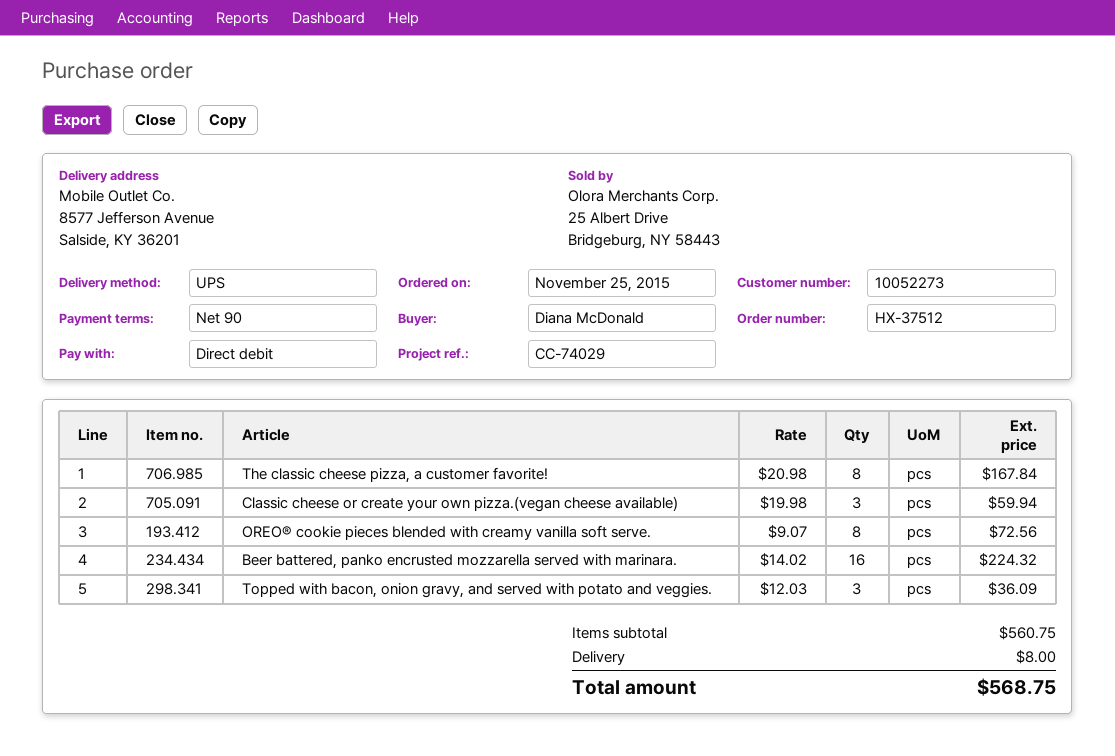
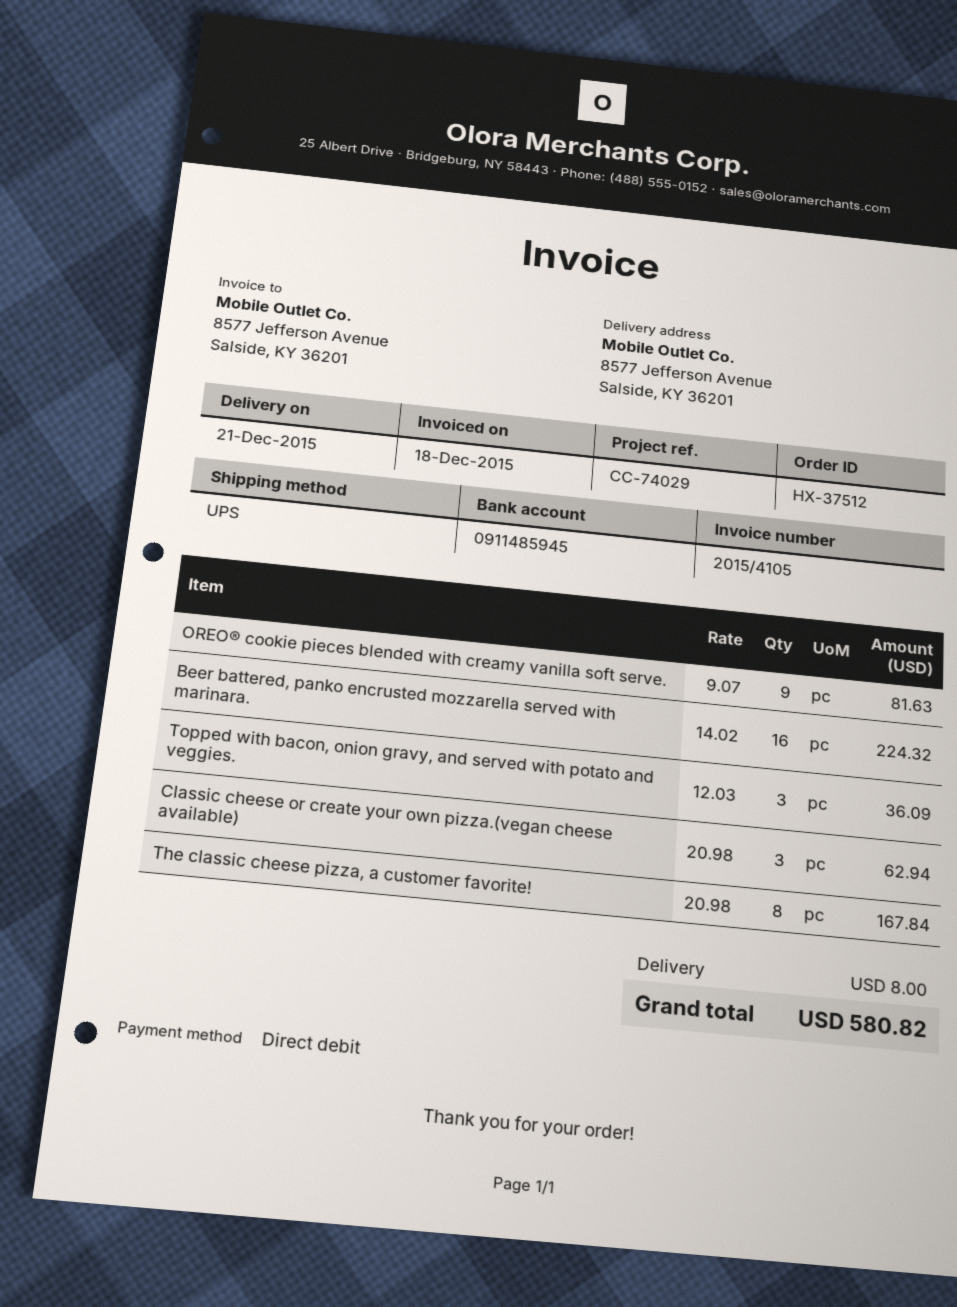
Classic cheese or create your own pizza.(vegan cheese available): 3 x 19.98 = 59.94 -> 3 x 20.98 = 62.94
OREO® cookie pieces blended with creamy vanilla soft serve.: 8 x 9.07 = 72.56 -> 9 x 9.07 = 81.63
total: 568.75 -> 580.82

